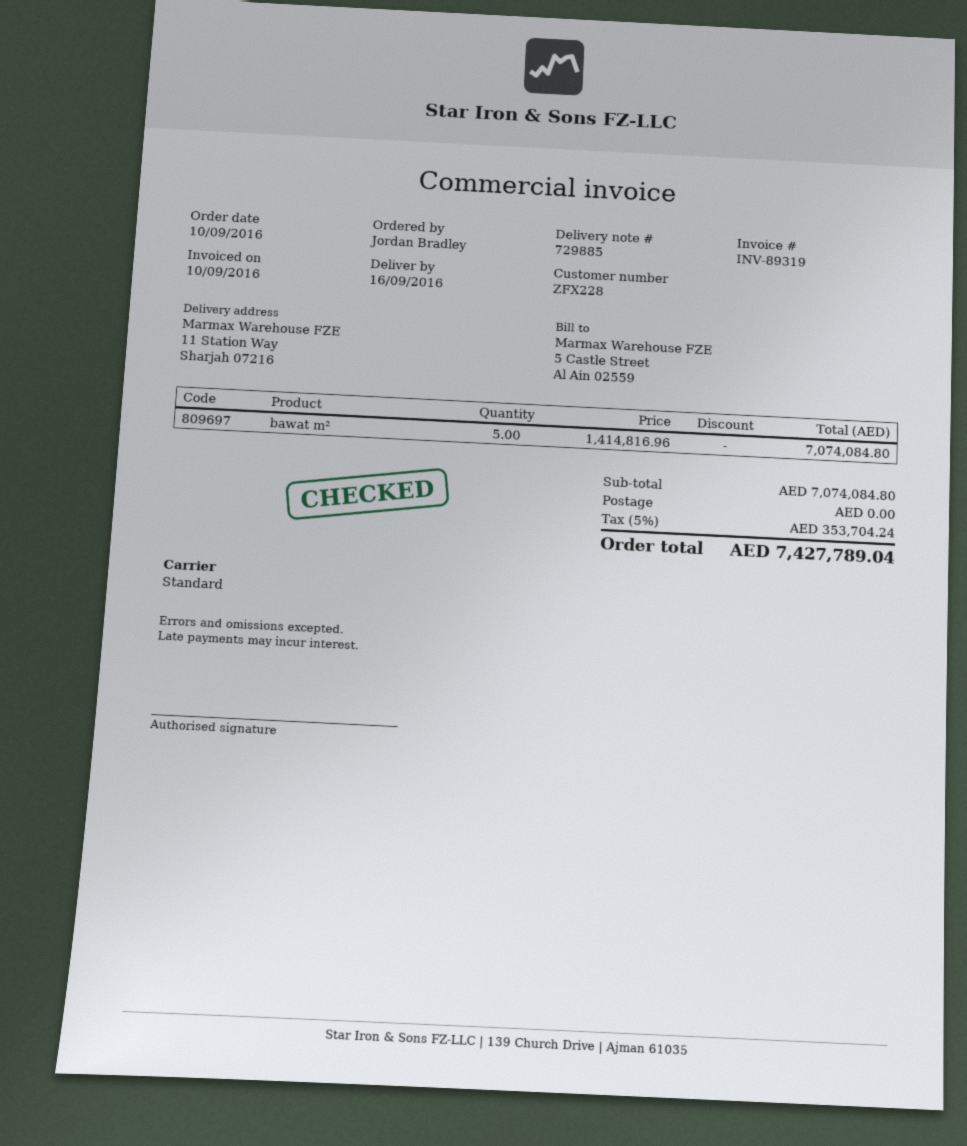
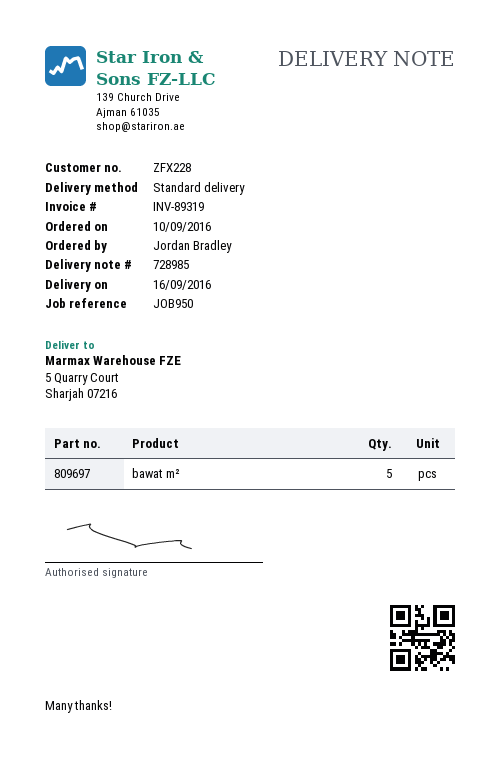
delivery note number: 729885 -> 728985
ship to: 11 Station Way, Sharjah 07216 -> 5 Quarry Court, Sharjah 07216

